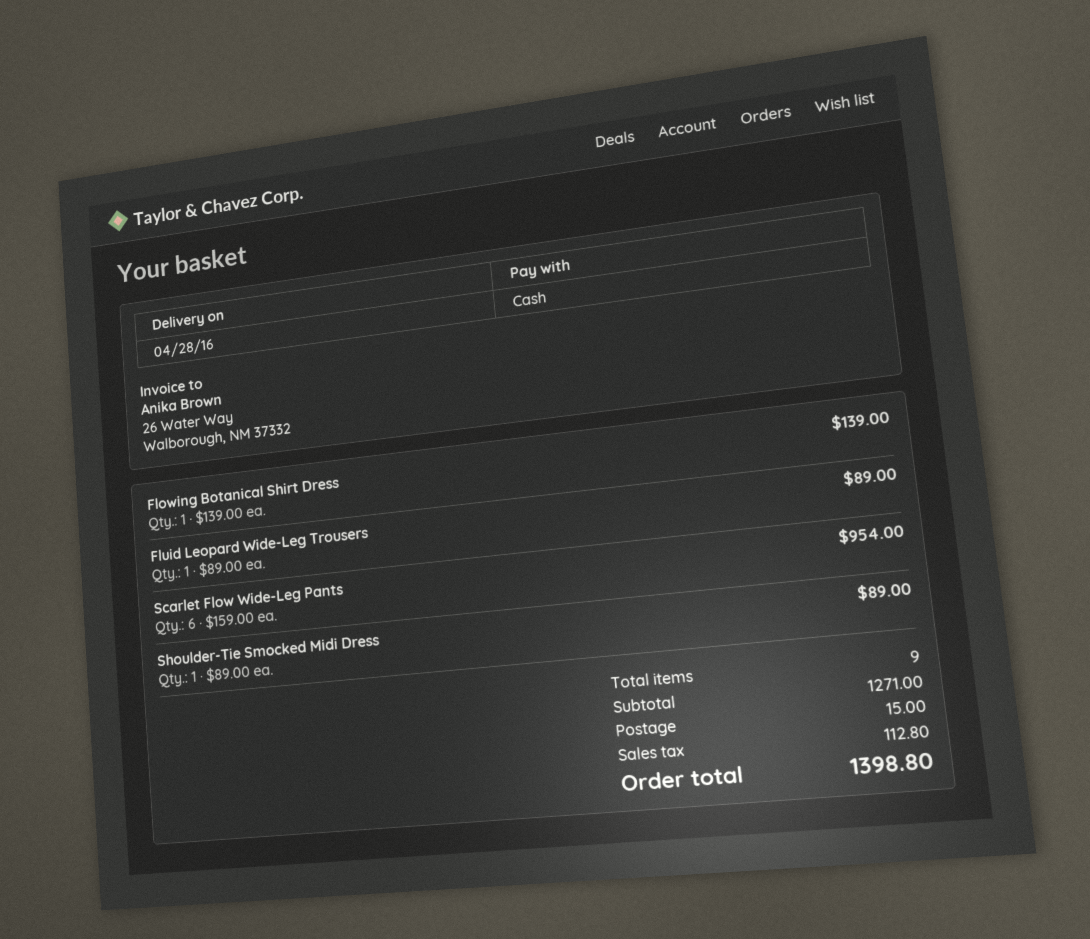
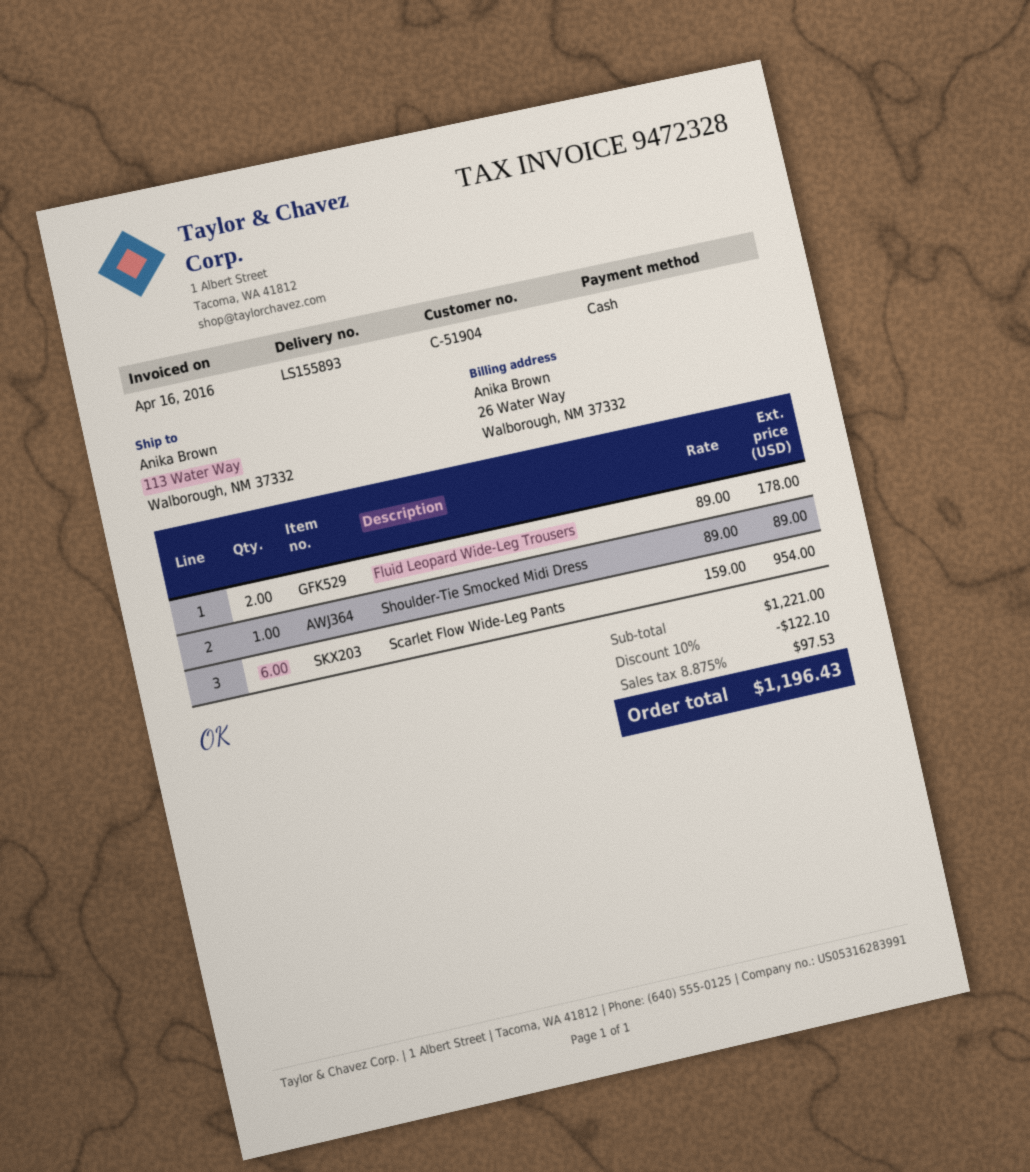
Flowing Botanical Shirt Dress: 1 x 139.00 = 139.00 -> none
Fluid Leopard Wide-Leg Trousers: 1 x 89.00 = 89.00 -> 2 x 89.00 = 178.00
subtotal: 1271.00 -> 1221.00
discount: none -> 10% = 122.10
shipping: 15.00 -> none
tax: 112.80 -> 97.53
total: 1398.80 -> 1196.43

